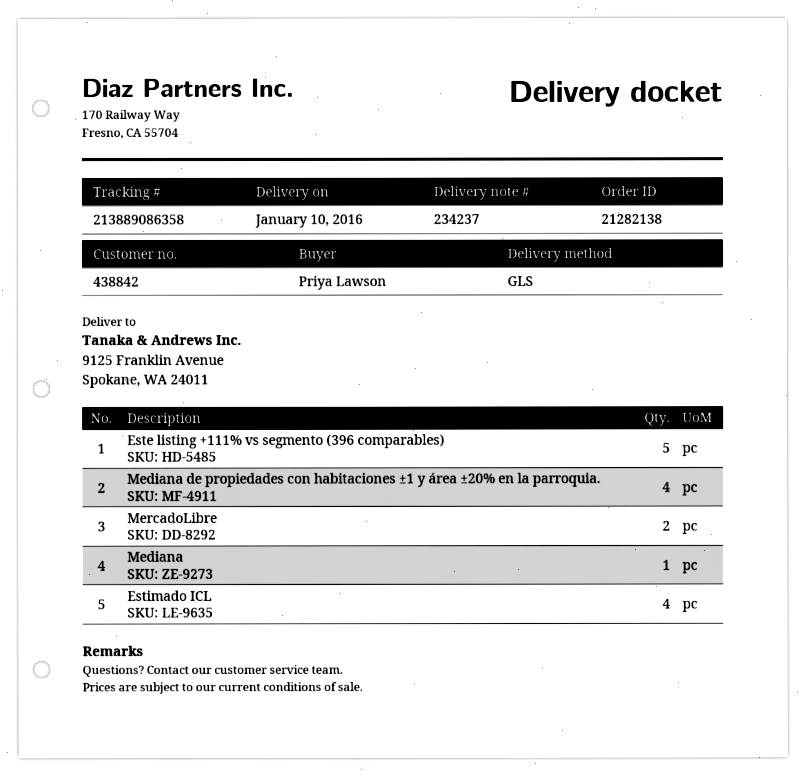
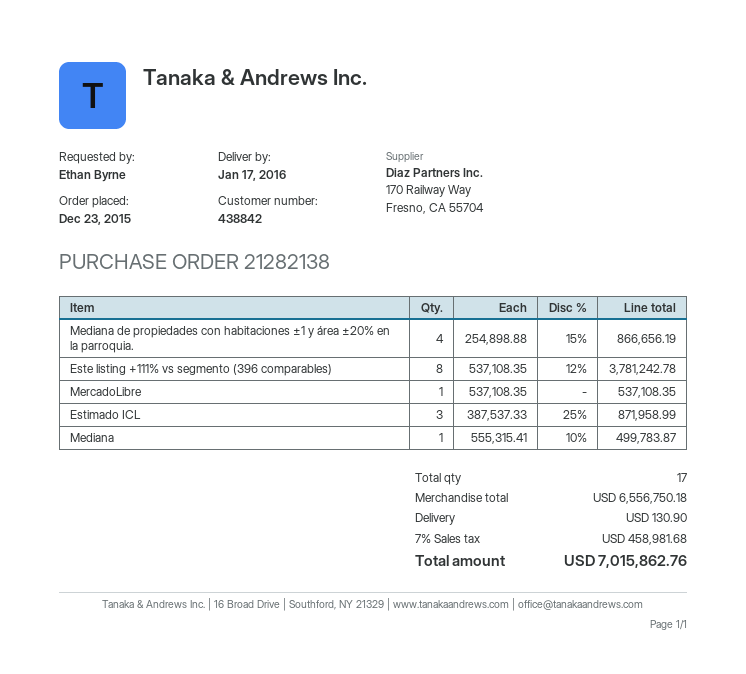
delivery date: 2016-01-10 -> 2016-01-17
ordered by: Priya Lawson -> Ethan Byrne
Este listing +111% vs segmento (396 comparables): 5 -> 8
MercadoLibre: 2 -> 1
Estimado ICL: 4 -> 3

